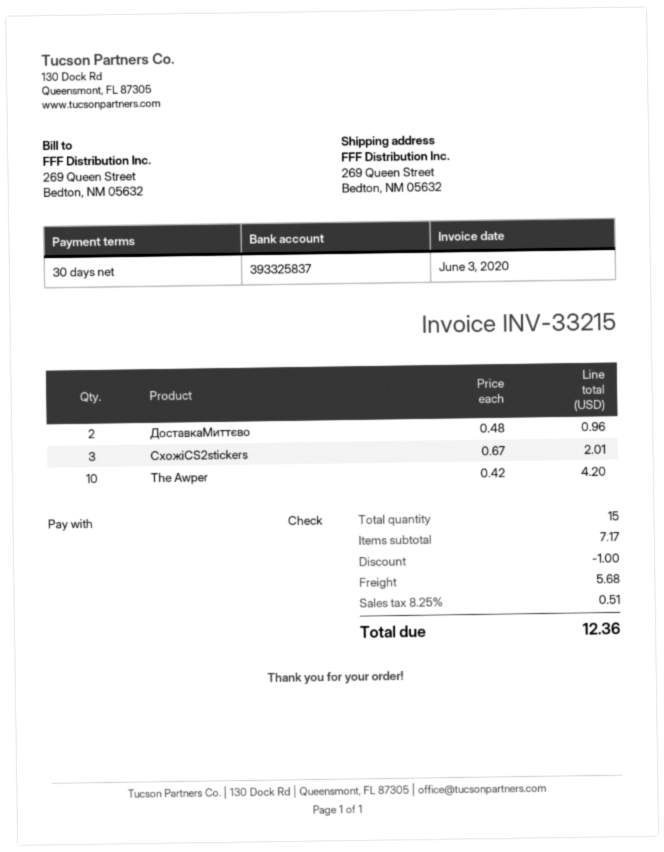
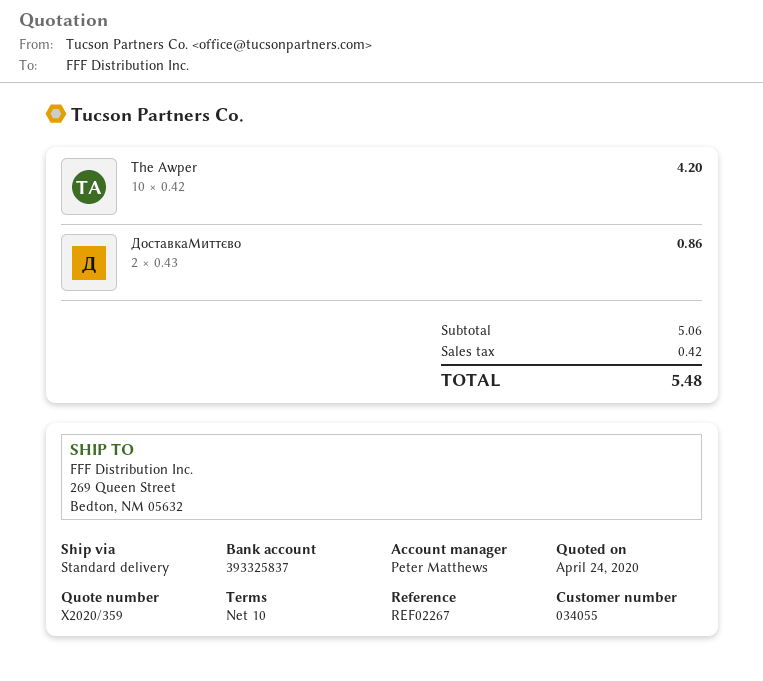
payment terms: 30 days -> 10 days
ДоставкаМиттєво: 2 x 0.48 = 0.96 -> 2 x 0.43 = 0.86
СхожіCS2stickers: 3 x 0.67 = 2.01 -> none
subtotal: 7.17 -> 5.06
discount: 1.00 -> none
shipping: 5.68 -> none
tax: 0.51 -> 0.42
total: 12.36 -> 5.48

